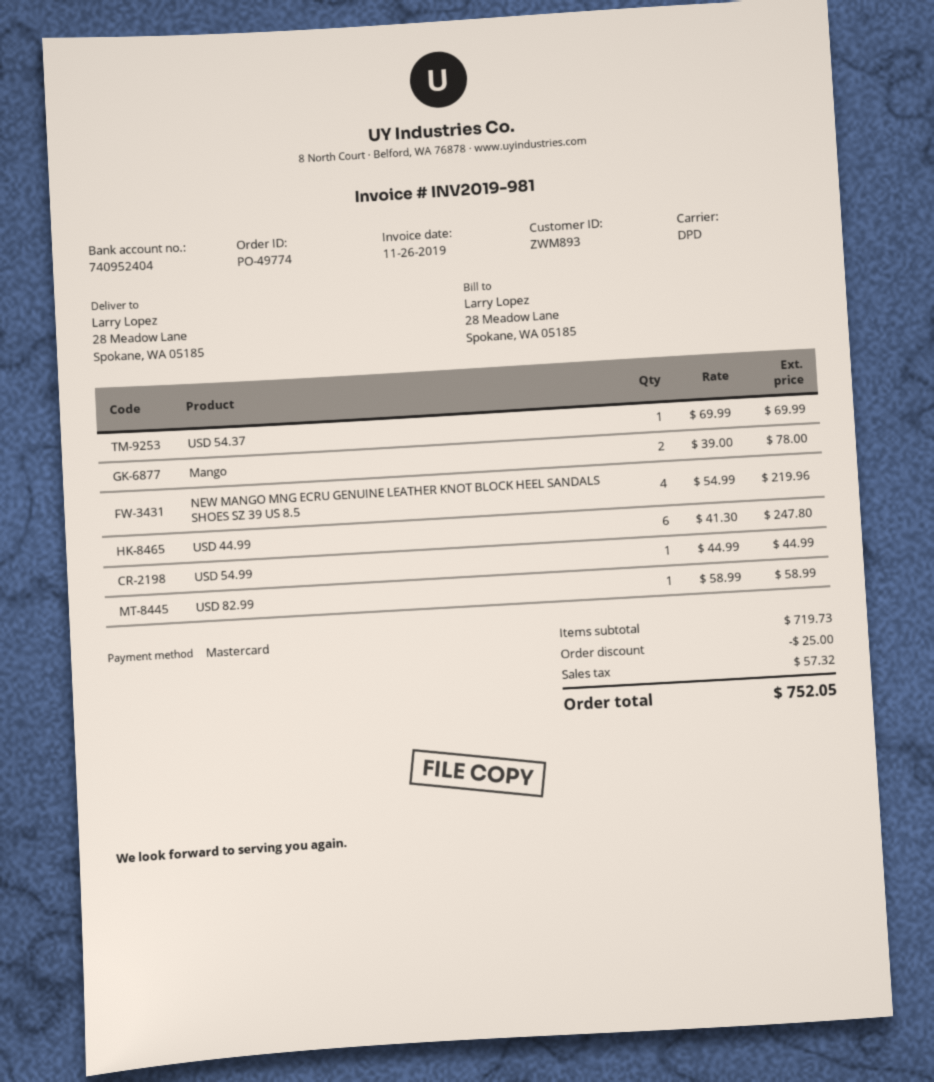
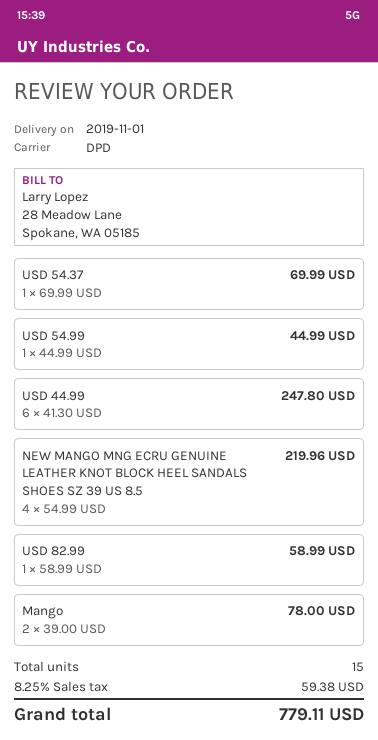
discount: 25.00 -> none
tax: 57.32 -> 59.38
total: 752.05 -> 779.11

